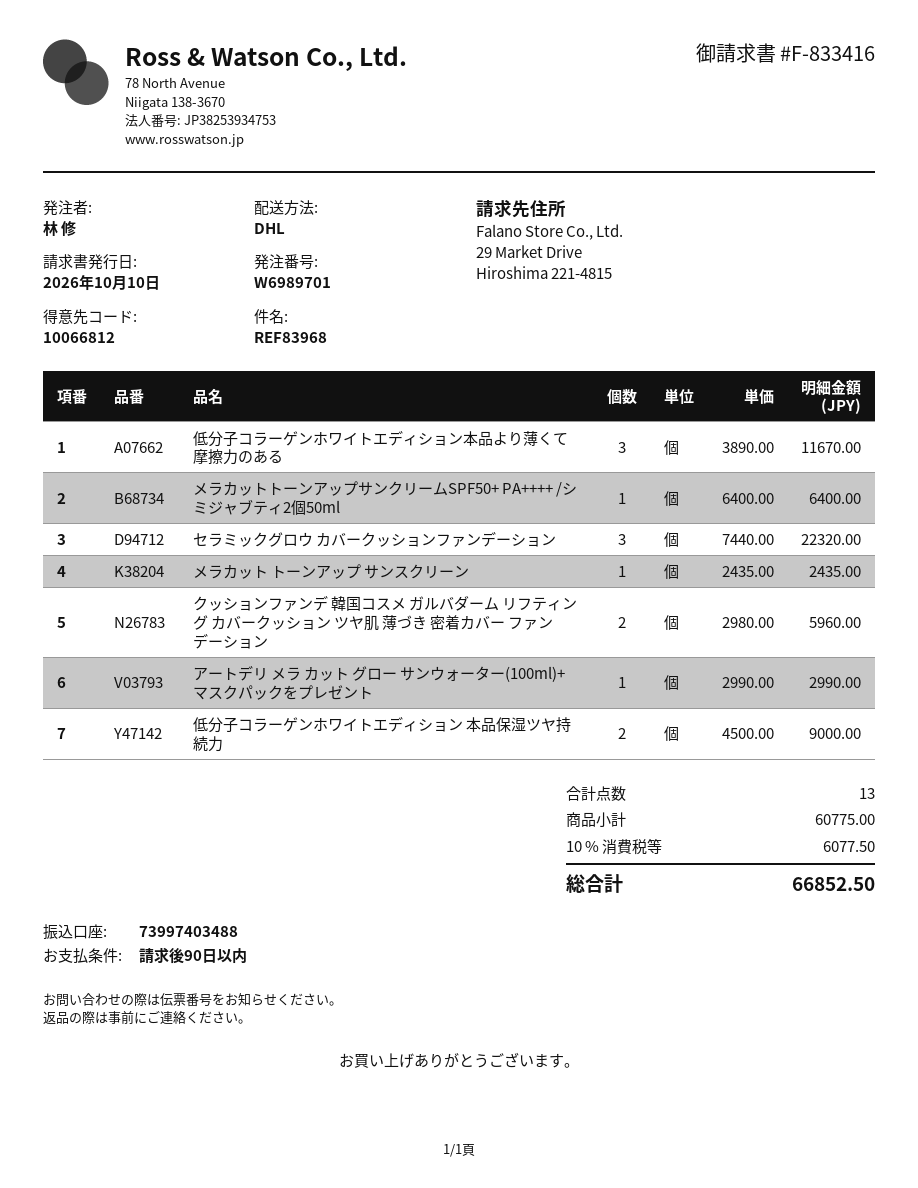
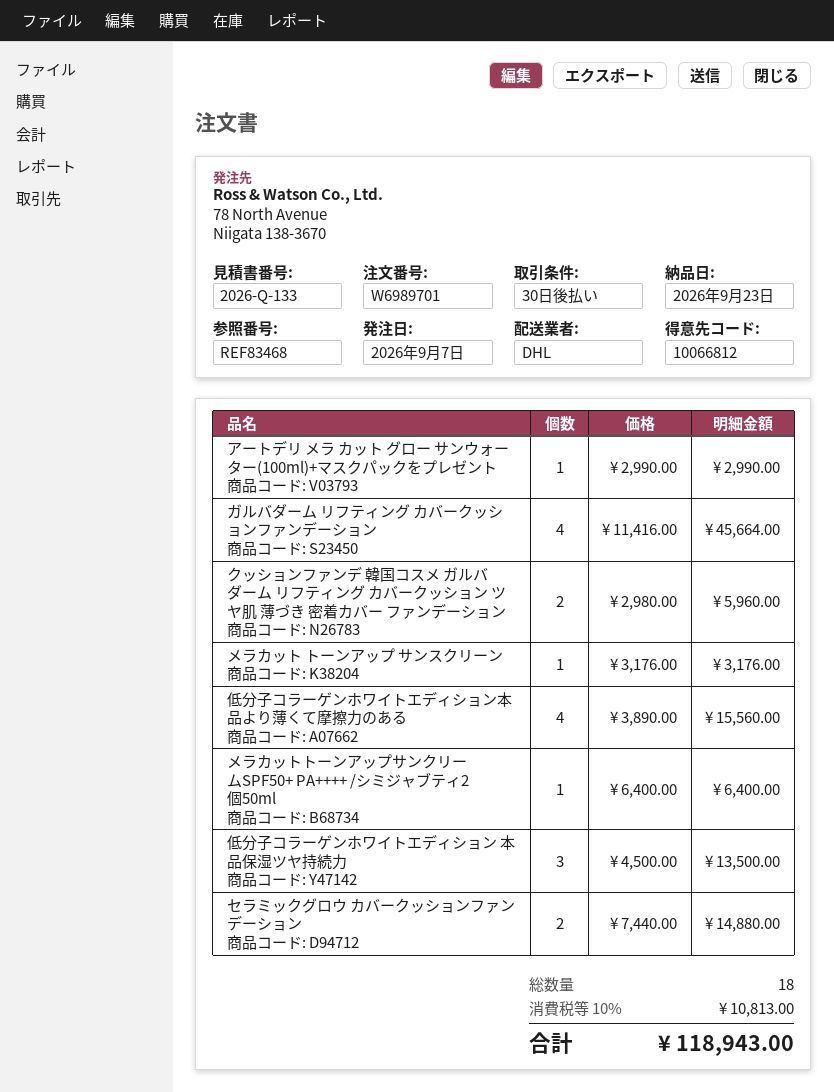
payment terms: 90 days -> 30 days
reference: REF83968 -> REF83468
低分子コラーゲンホワイトエディション本品より薄くて摩擦力のある: 3 x 3890.00 = 11670.00 -> 4 x 3890.00 = 15560.00
セラミックグロウ カバークッションファンデーション: 3 x 7440.00 = 22320.00 -> 2 x 7440.00 = 14880.00
メラカット トーンアップ サンスクリーン: 1 x 2435.00 = 2435.00 -> 1 x 3176.00 = 3176.00
低分子コラーゲンホワイトエディション 本品保湿ツヤ持続力: 2 x 4500.00 = 9000.00 -> 3 x 4500.00 = 13500.00
ガルバダーム リフティング カバークッションファンデーション: none -> 4 x 11416.00 = 45664.00
total quantity: 13 -> 18
tax: 10% = 6077.50 -> 10% = 10813.00
total: 66852.50 -> 118943.00

